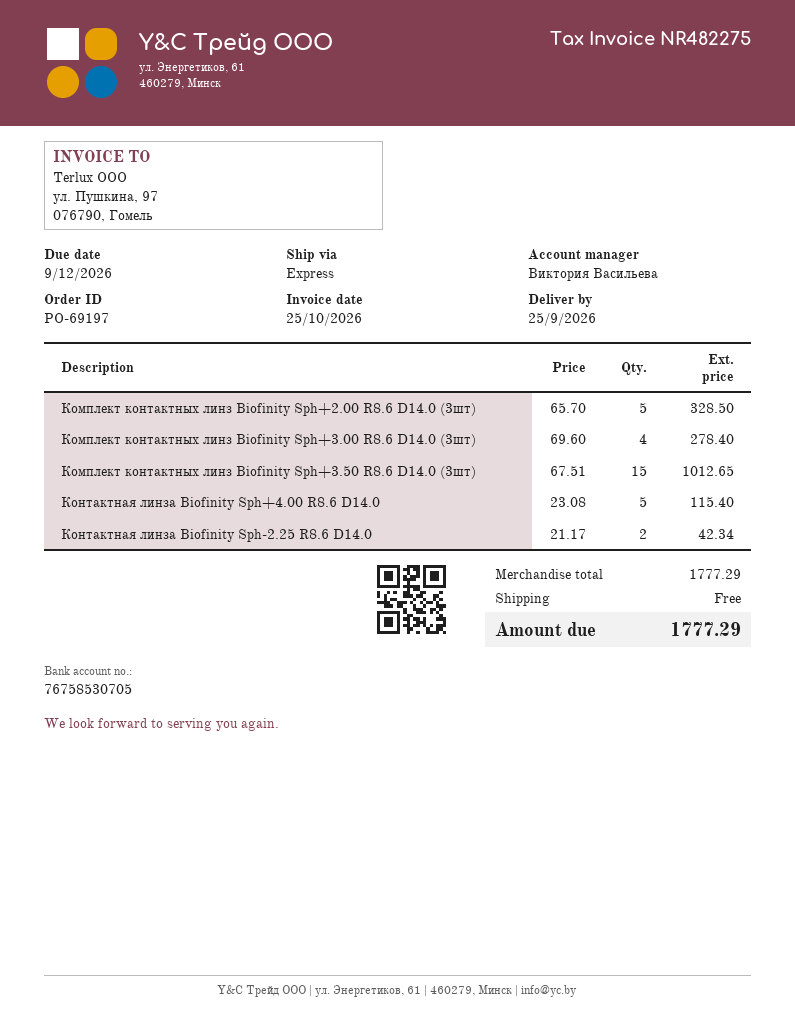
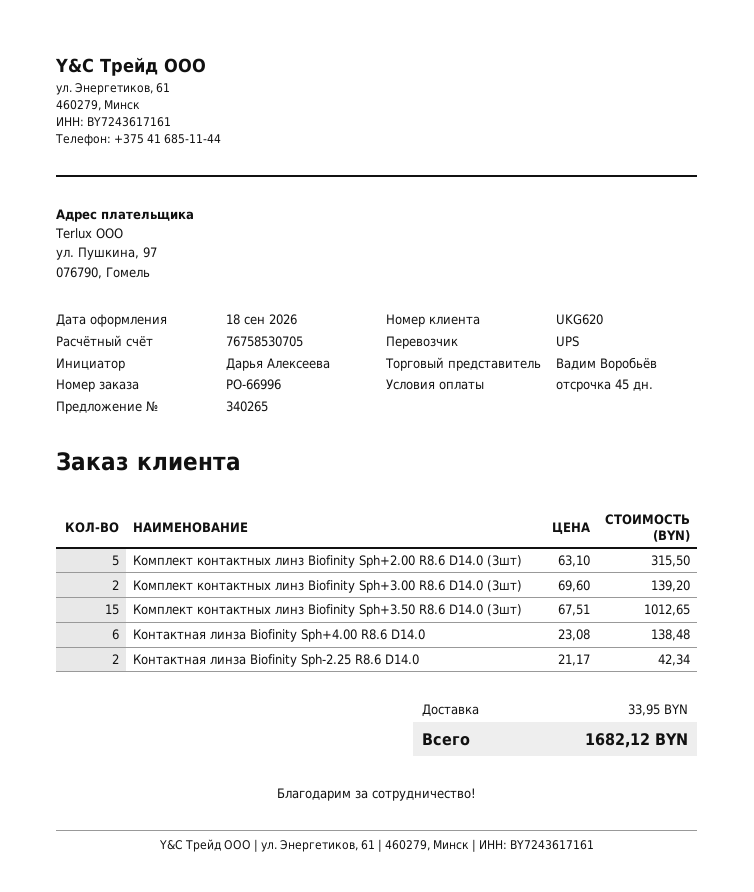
order number: PO-69197 -> PO-66996
sales rep: Виктория Васильева -> Вадим Воробьёв
shipping method: express -> UPS
Комплект контактных линз Biofinity Sph+2.00 R8.6 D14.0 (3шт): 5 x 65.70 = 328.50 -> 5 x 63.10 = 315.50
Комплект контактных линз Biofinity Sph+3.00 R8.6 D14.0 (3шт): 4 x 69.60 = 278.40 -> 2 x 69.60 = 139.20
Контактная линза Biofinity Sph+4.00 R8.6 D14.0: 5 x 23.08 = 115.40 -> 6 x 23.08 = 138.48
shipping: 0.00 -> 33.95
total: 1777.29 -> 1682.12

